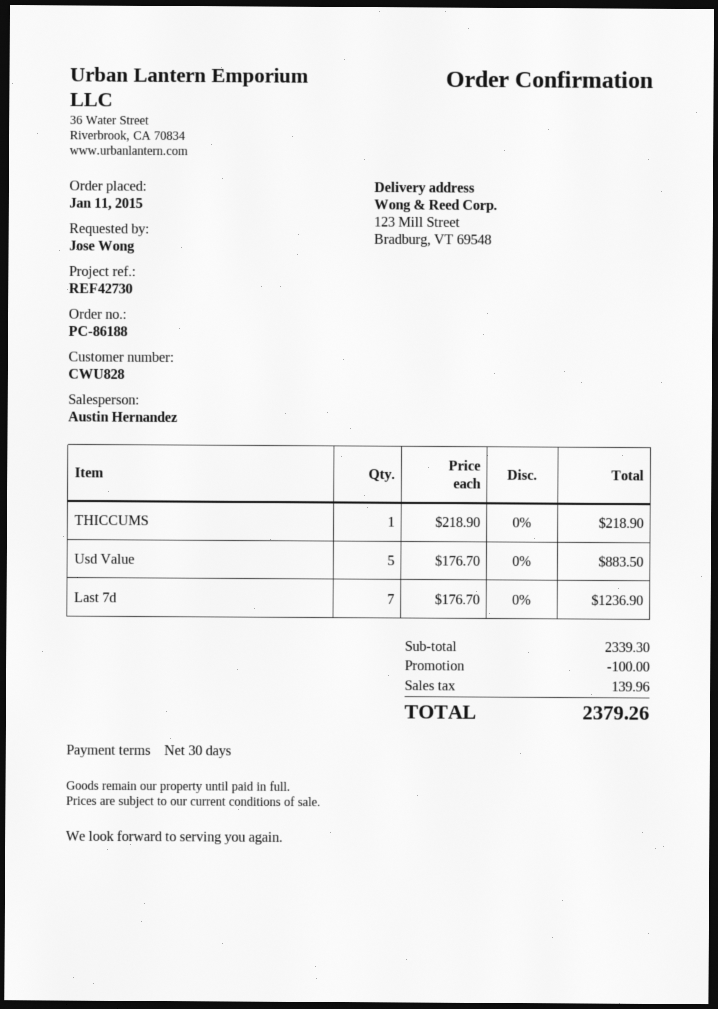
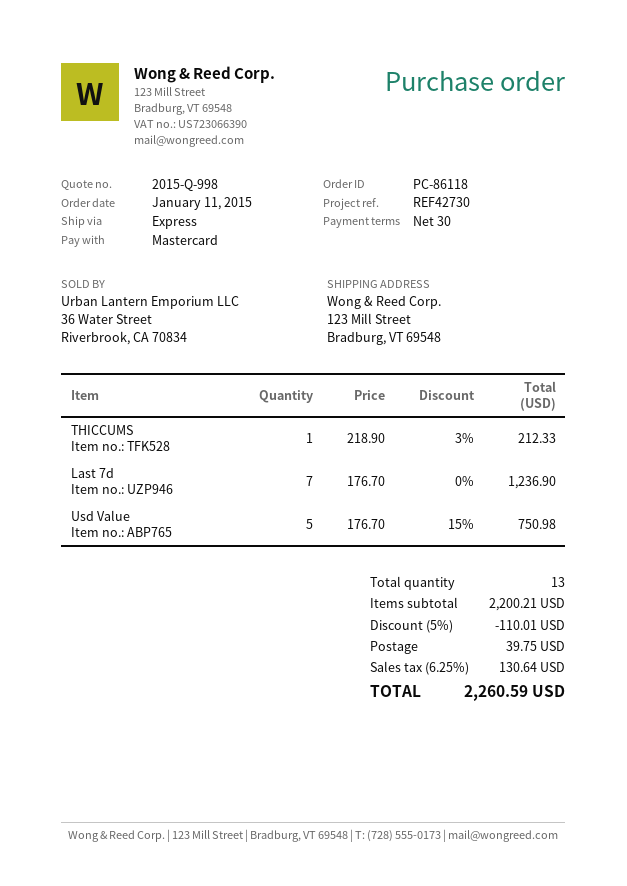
order number: PC-86188 -> PC-86118
THICCUMS: 1 x 218.90 = 218.90 -> 1 x 218.90 - 3% = 212.33
Usd Value: 5 x 176.70 = 883.50 -> 5 x 176.70 - 15% = 750.98
subtotal: 2339.30 -> 2200.21
discount: 100.00 -> 110.01
shipping: none -> 39.75
tax: 139.96 -> 130.64
total: 2379.26 -> 2260.59

